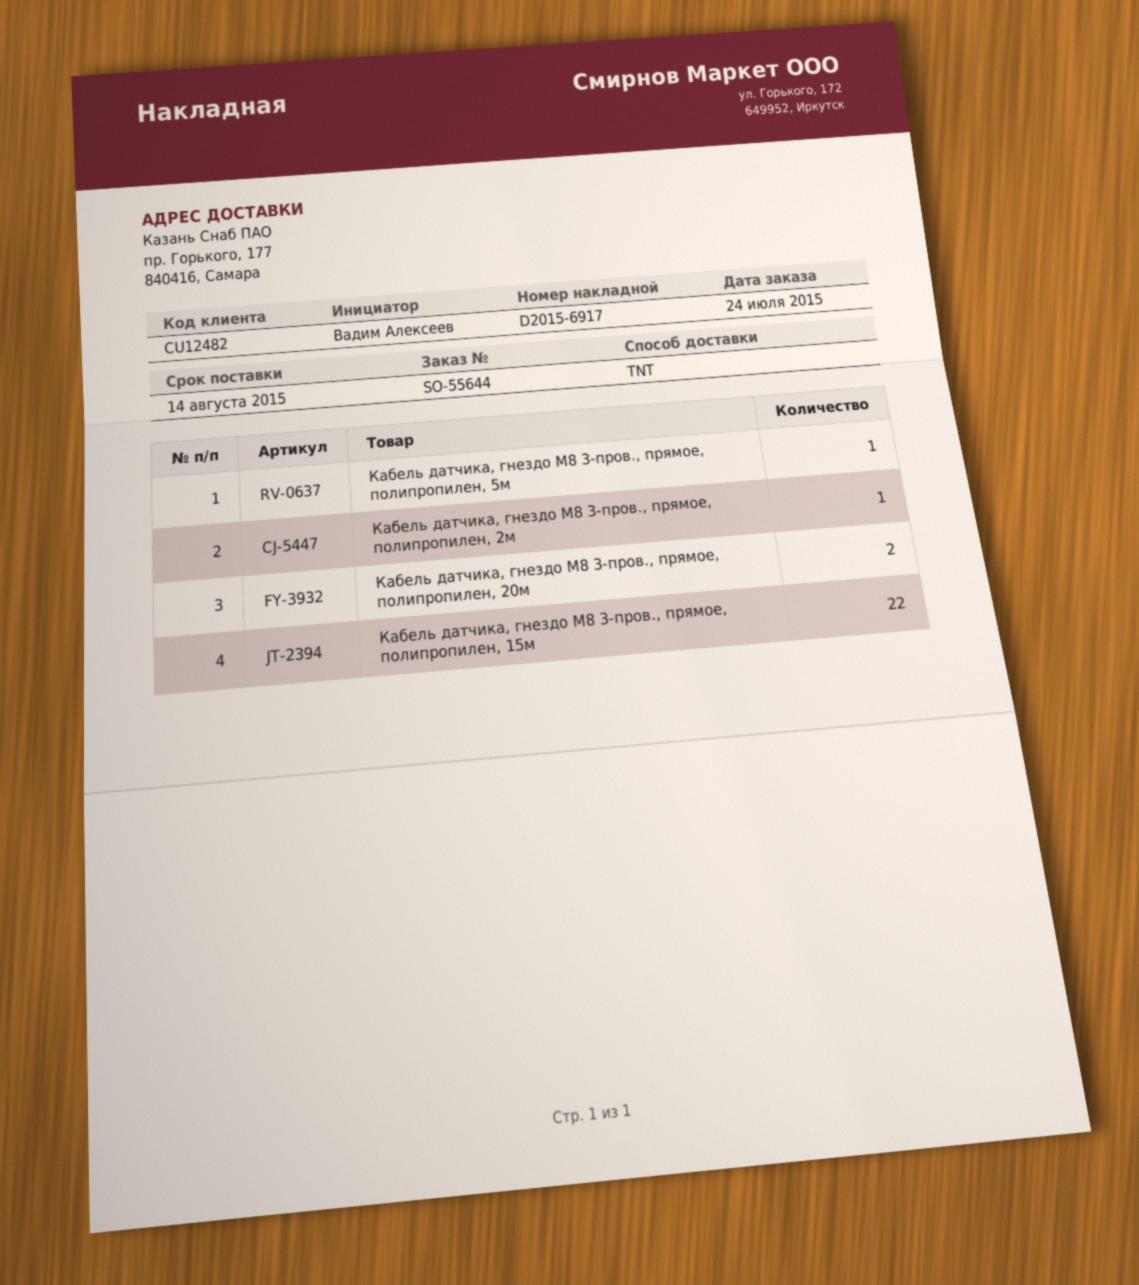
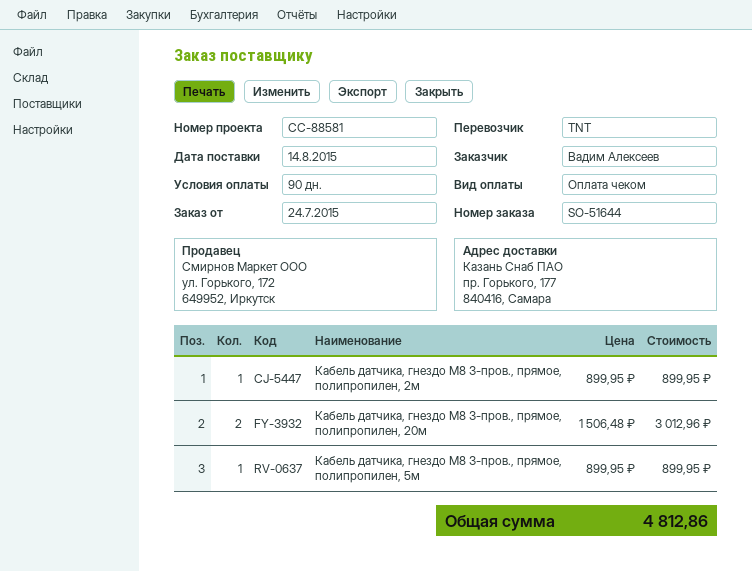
order number: SO-55644 -> SO-51644
Кабель датчика, гнездо M8 3-пров., прямое, полипропилен, 15м: 22 -> none

